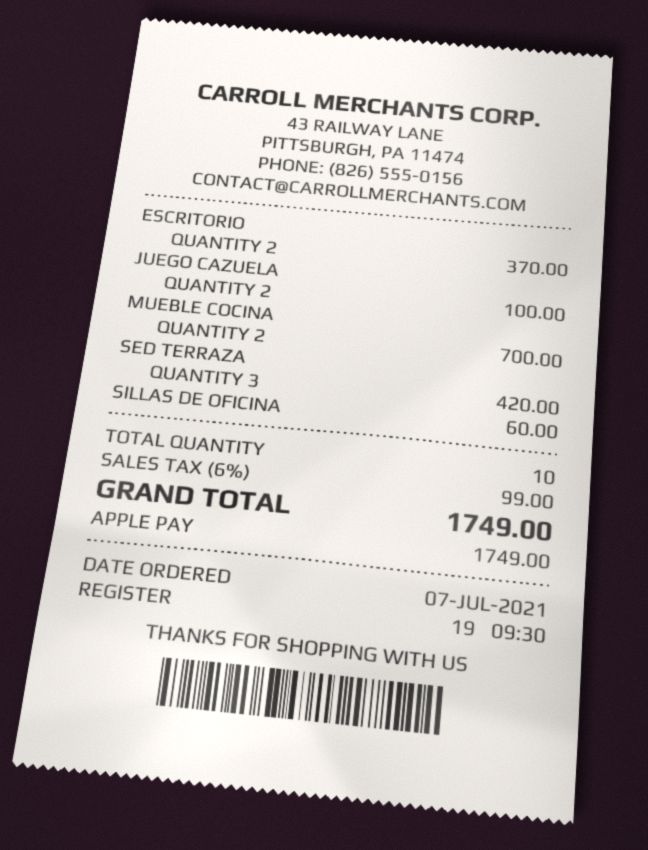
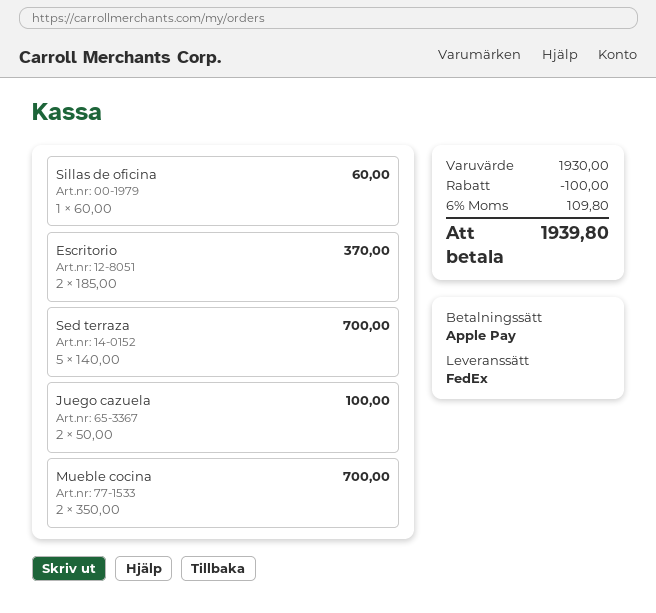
SED TERRAZA: 3 for 420.00 -> 5 for 700.00
discount: none -> 100.00
tax: 6% = 99.00 -> 6% = 109.80
total: 1749.00 -> 1939.80

